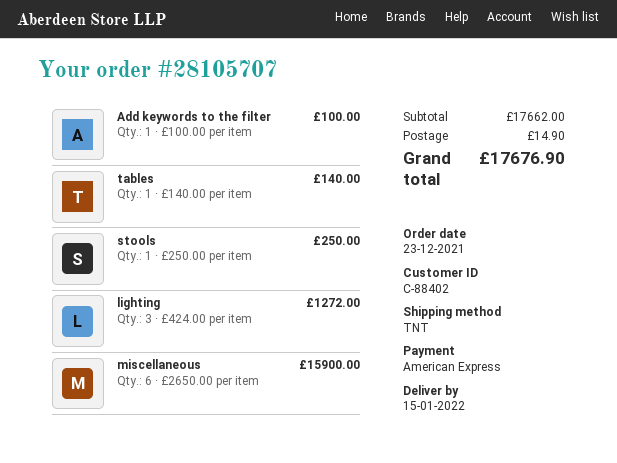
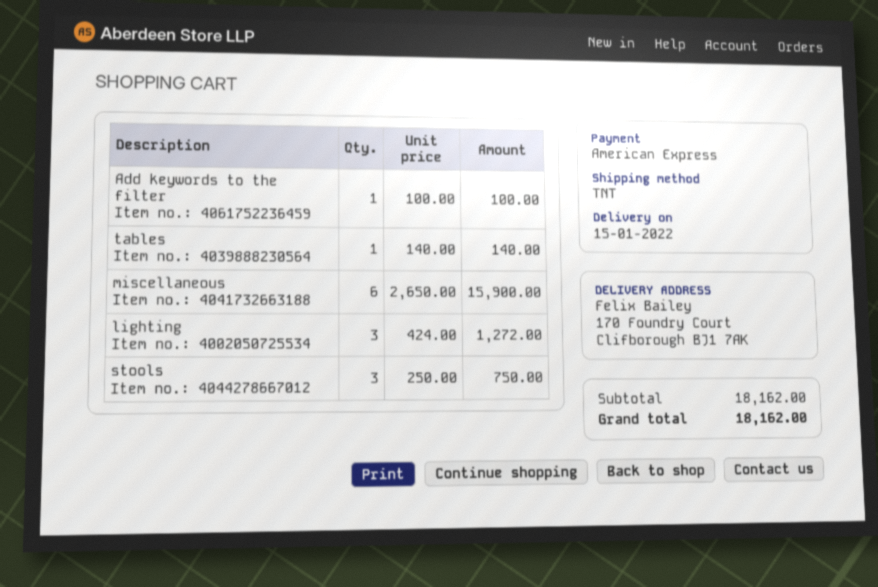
stools: 1 x 250.00 = 250.00 -> 3 x 250.00 = 750.00
subtotal: 17662.00 -> 18162.00
shipping: 14.90 -> none
total: 17676.90 -> 18162.00

